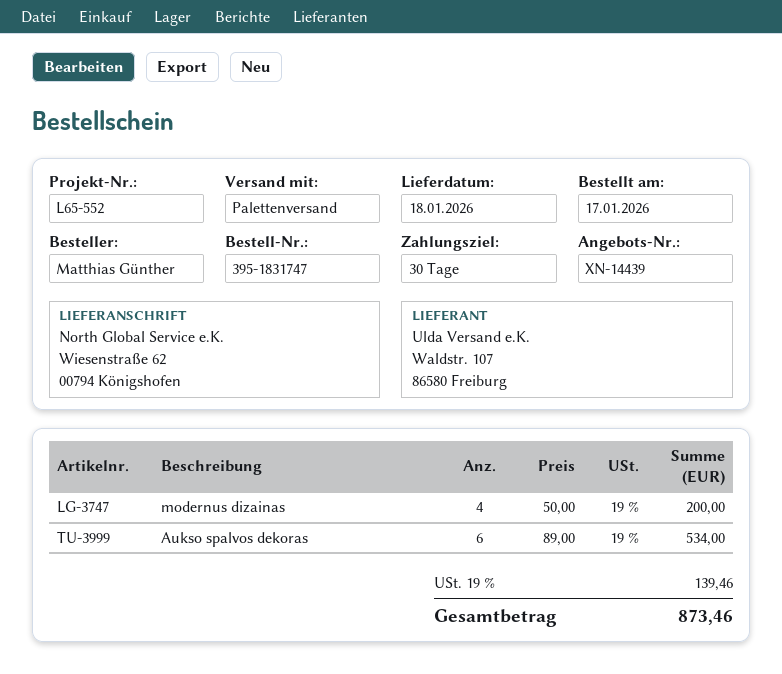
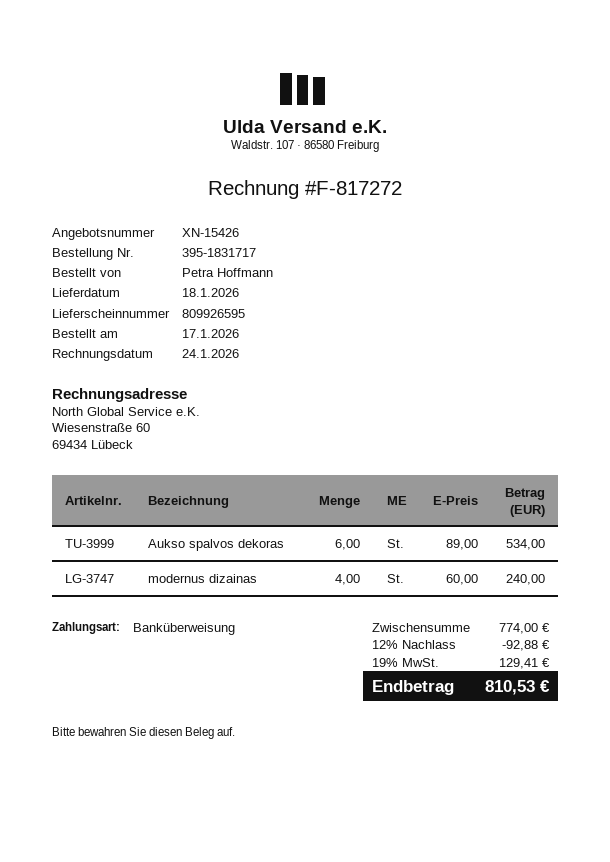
quote number: XN-14439 -> XN-15426
order number: 395-1831747 -> 395-1831717
ordered by: Matthias Günther -> Petra Hoffmann
modernus dizainas: 4 x 50.00 = 200.00 -> 4 x 60.00 = 240.00
discount: none -> 12% = 92.88
tax: 19% = 139.46 -> 19% = 129.41
total: 873.46 -> 810.53

